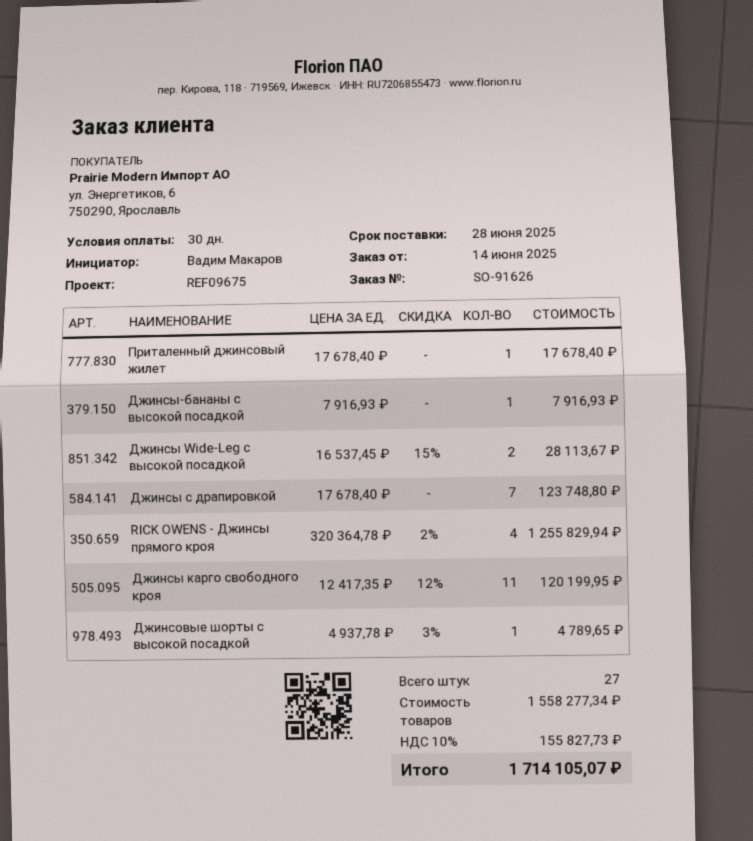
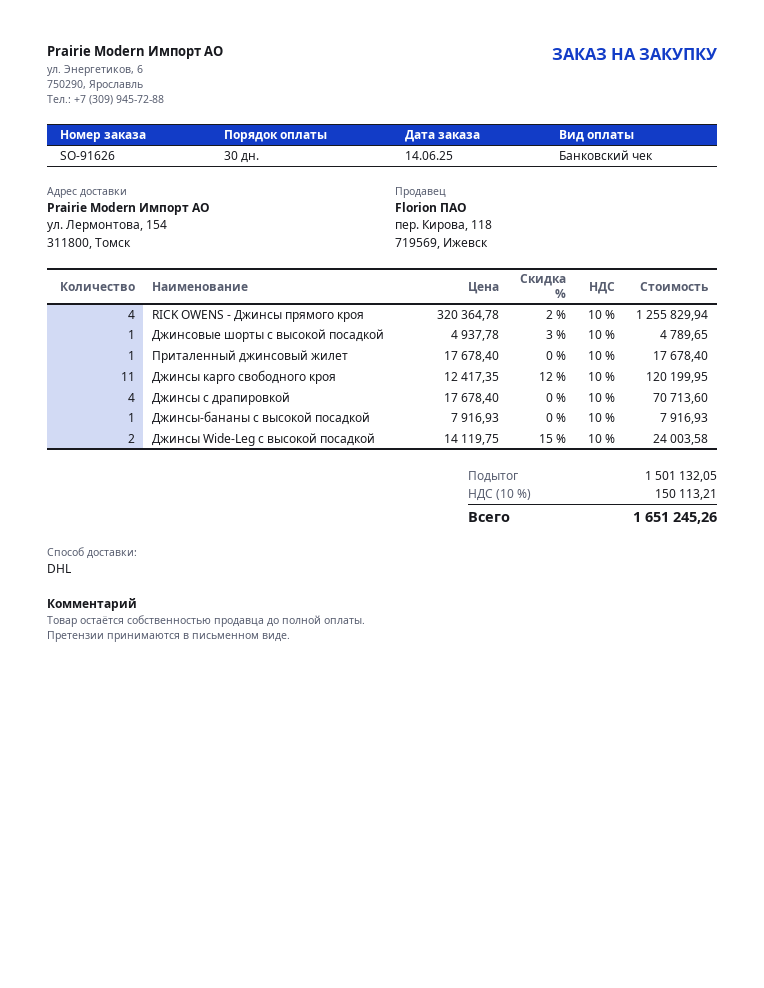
Джинсы Wide-Leg с высокой посадкой: 2 x 16537.45 - 15% = 28113.67 -> 2 x 14119.75 - 15% = 24003.58
Джинсы с драпировкой: 7 x 17678.40 = 123748.80 -> 4 x 17678.40 = 70713.60
subtotal: 1558277.34 -> 1501132.05
tax: 10% = 155827.73 -> 10% = 150113.21
total: 1714105.07 -> 1651245.26

